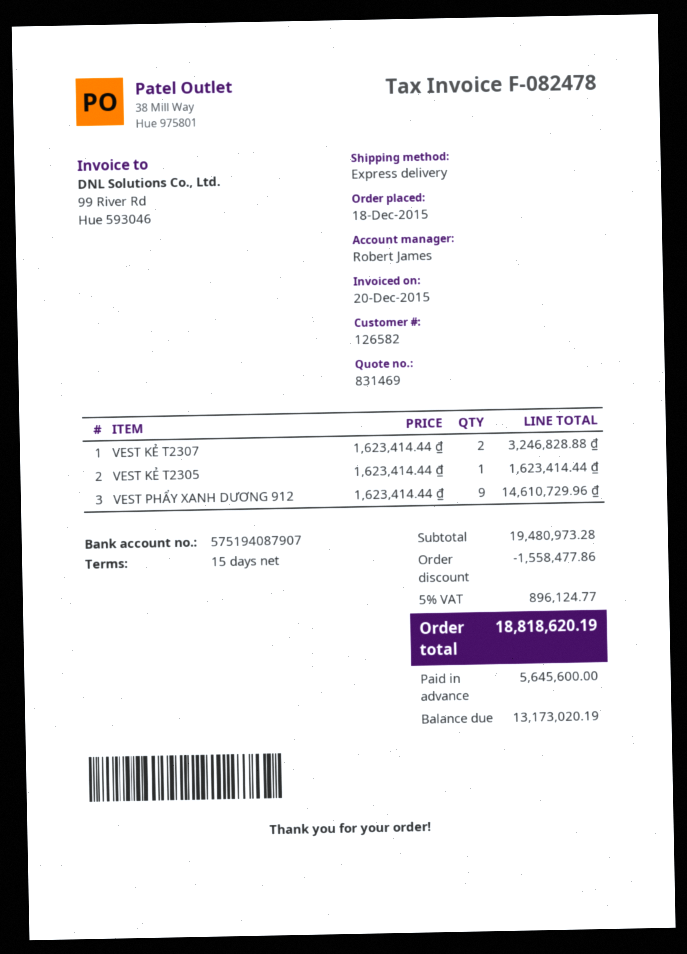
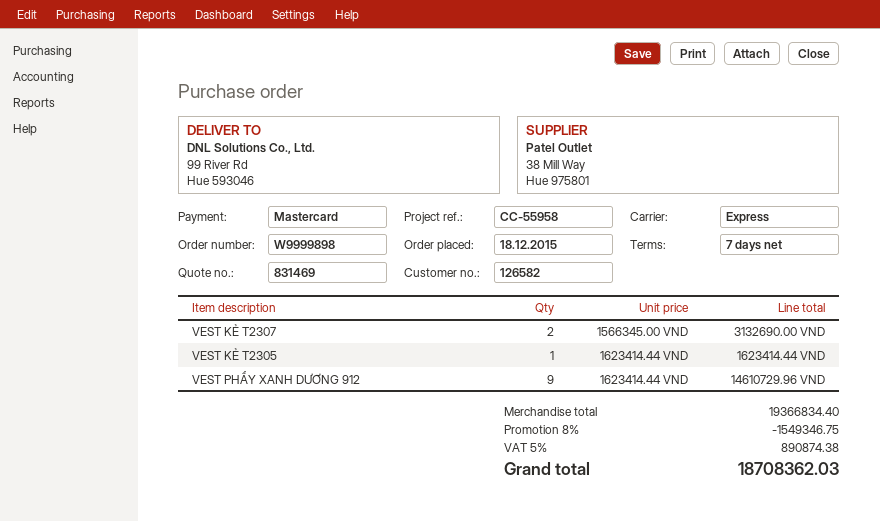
payment terms: 15 days -> 7 days
VEST KẺ T2307: 2 x 1623414.44 = 3246828.88 -> 2 x 1566345.00 = 3132690.00
subtotal: 19480973.28 -> 19366834.40
discount: 1558477.86 -> 1549346.75
tax: 5% = 896124.77 -> 5% = 890874.38
total: 18818620.19 -> 18708362.03

